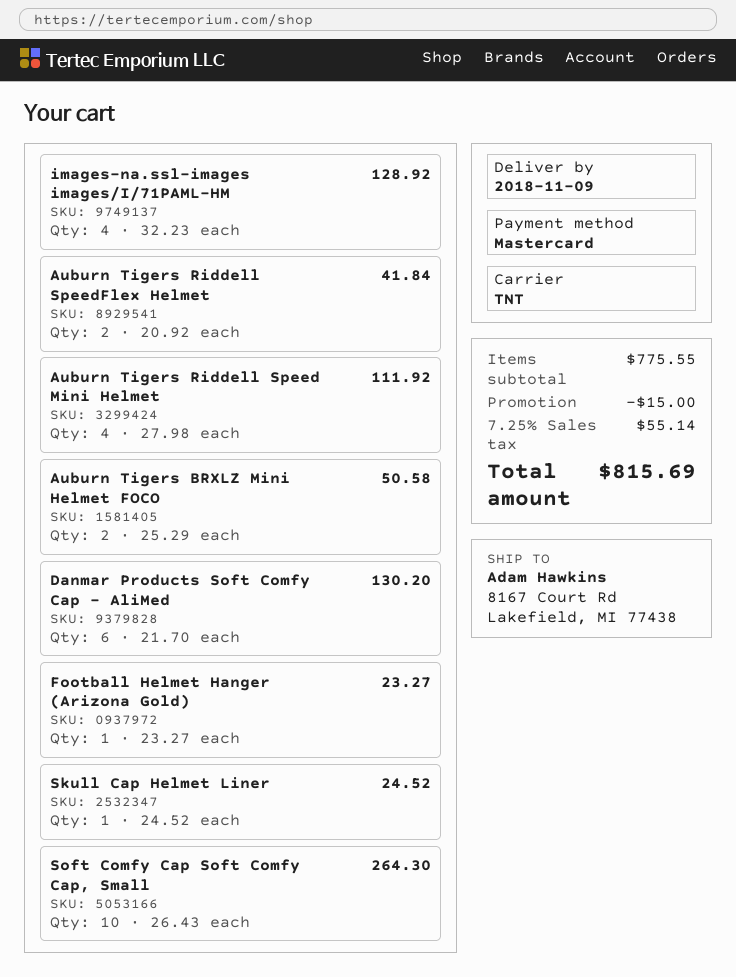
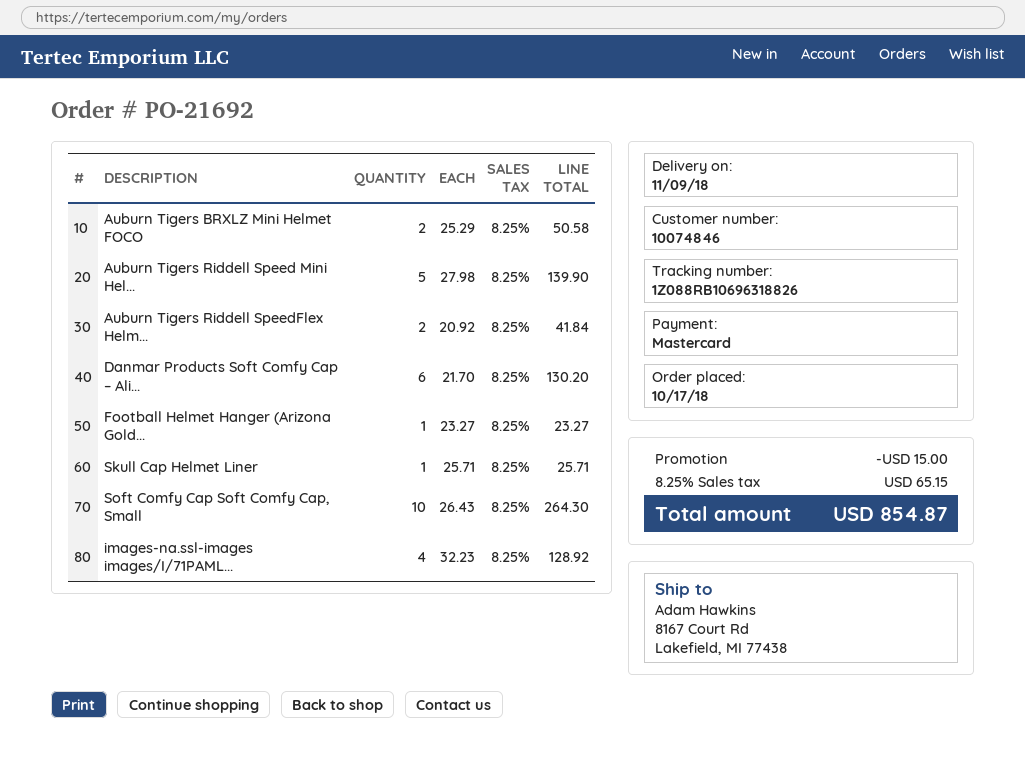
Auburn Tigers Riddell Speed Mini Helmet: 4 x 27.98 = 111.92 -> 5 x 27.98 = 139.90
Skull Cap Helmet Liner: 1 x 24.52 = 24.52 -> 1 x 25.71 = 25.71
tax: 7.25% = 55.14 -> 8.25% = 65.15
total: 815.69 -> 854.87

